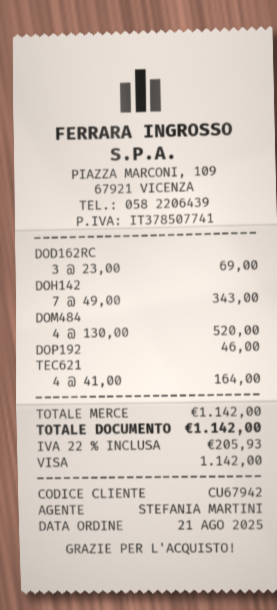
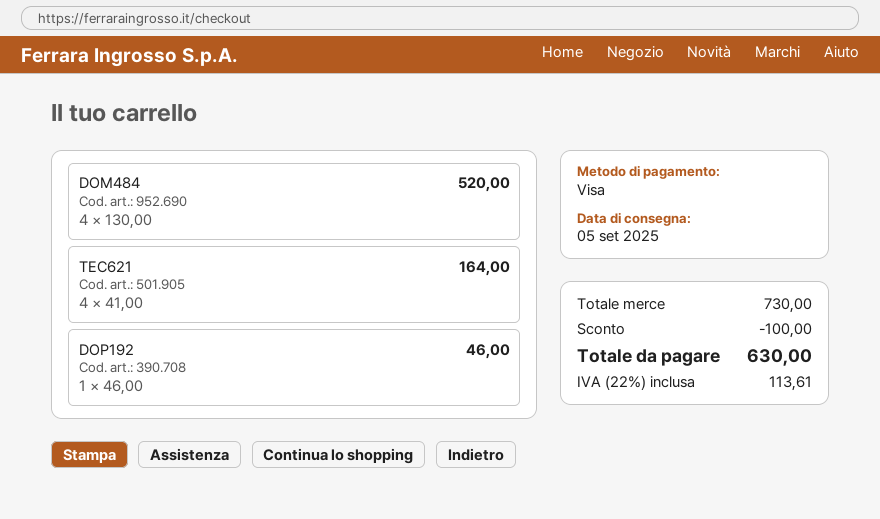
DOD162RC: 3 x 23.00 = 69.00 -> none
DOH142: 7 x 49.00 = 343.00 -> none
subtotal: 1142.00 -> 730.00
discount: none -> 100.00
tax: 22% = 205.93 -> 22% = 113.61
total: 1142.00 -> 630.00

